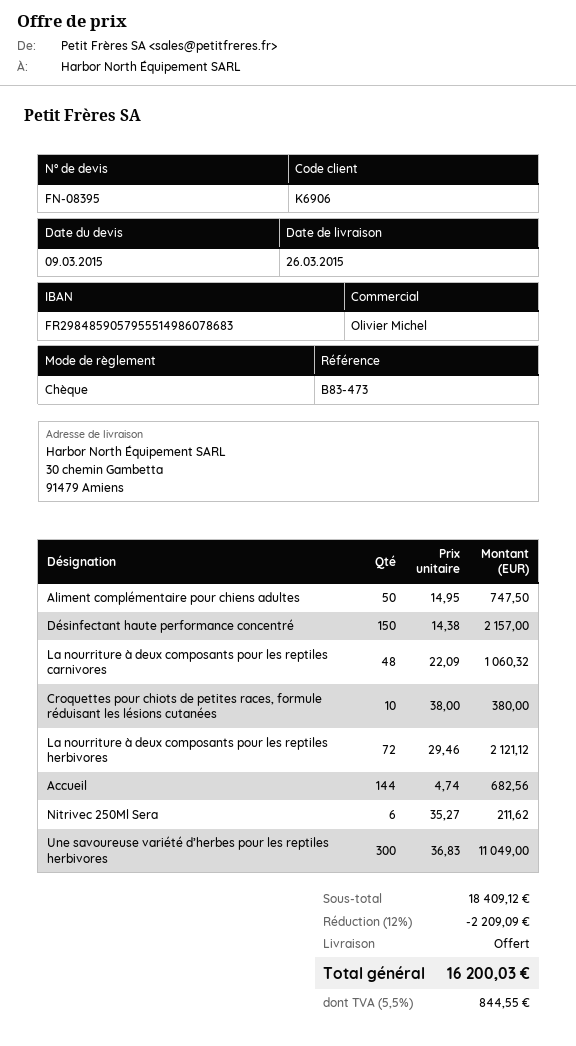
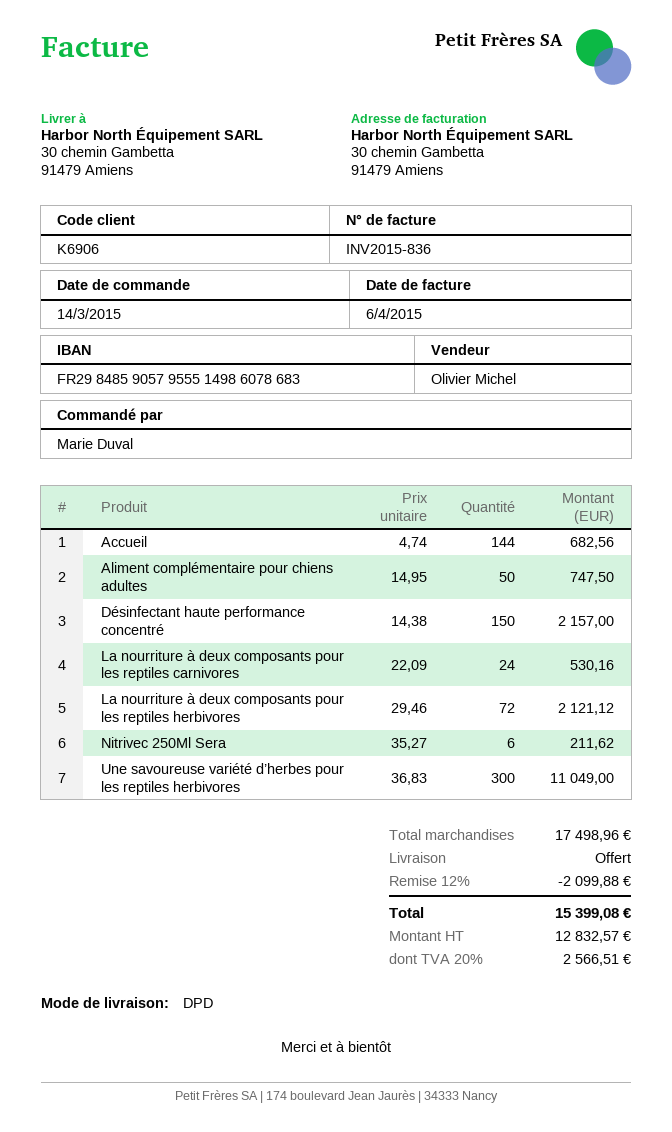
La nourriture à deux composants pour les reptiles carnivores: 48 x 22.09 = 1060.32 -> 24 x 22.09 = 530.16
Croquettes pour chiots de petites races, formule réduisant les lésions cutanées: 10 x 38.00 = 380.00 -> none
subtotal: 18409.12 -> 17498.96
discount: 12% = 2209.09 -> 12% = 2099.88
tax: 5.5% = 844.55 -> 20% = 2566.51
total: 16200.03 -> 15399.08

